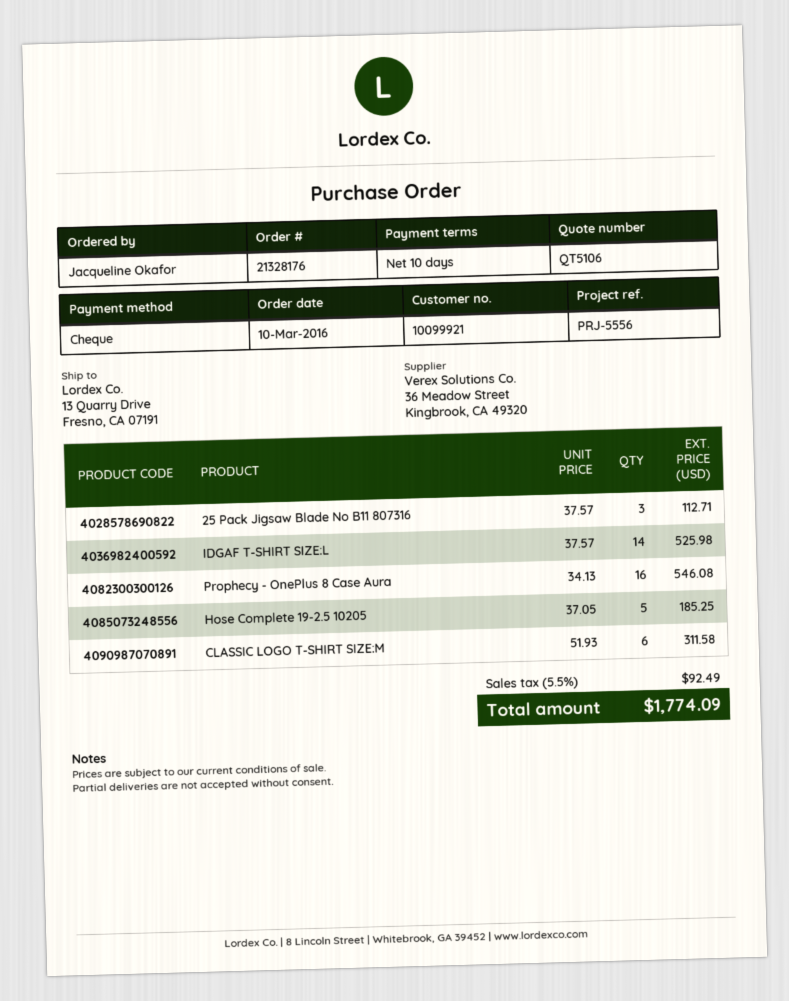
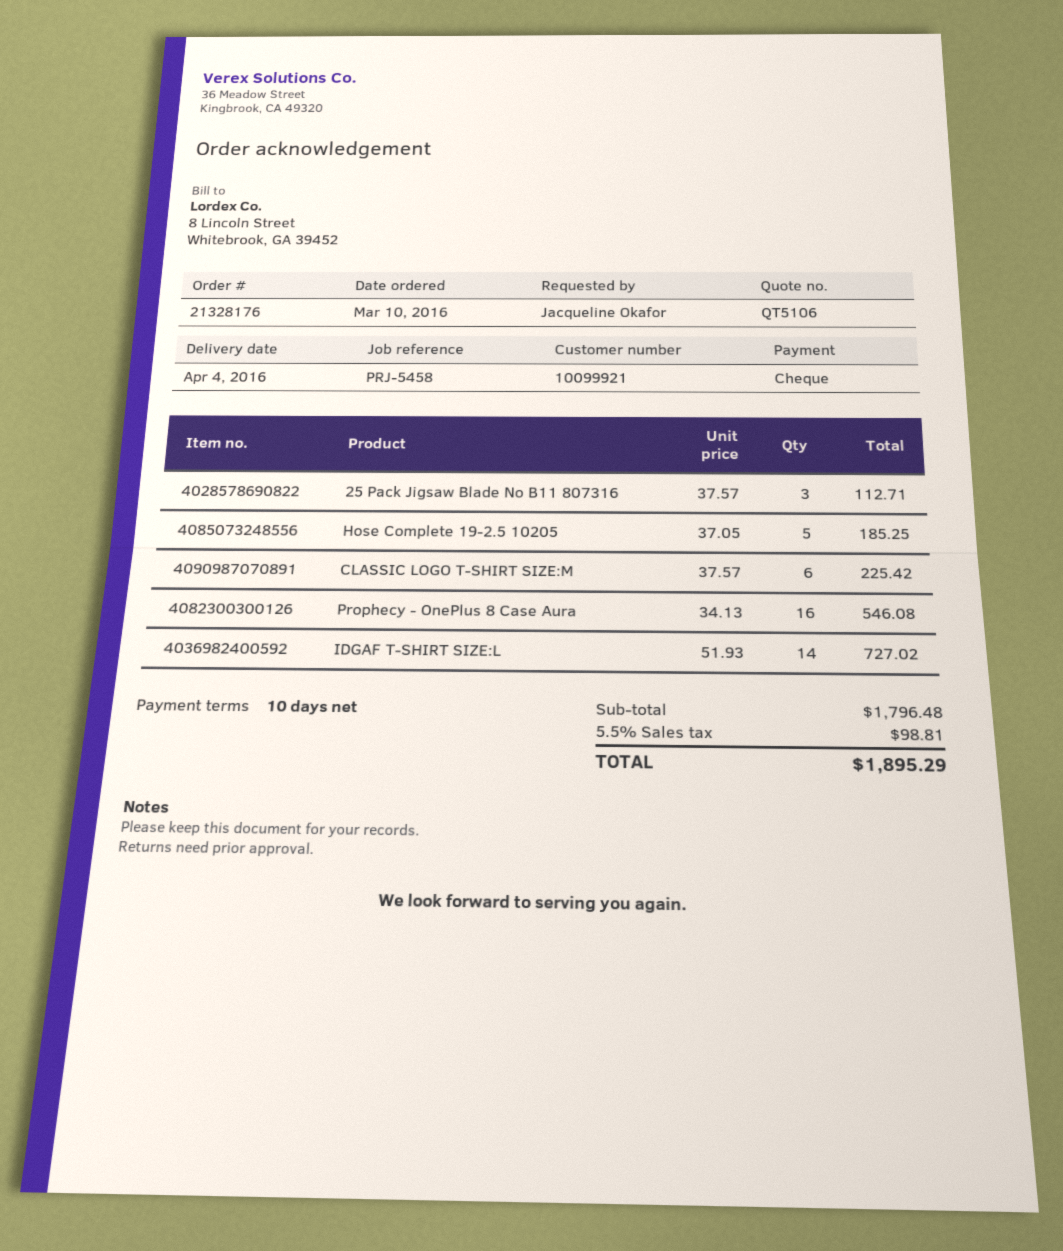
reference: PRJ-5556 -> PRJ-5458
IDGAF T-SHIRT SIZE:L: 14 x 37.57 = 525.98 -> 14 x 51.93 = 727.02
CLASSIC LOGO T-SHIRT SIZE:M: 6 x 51.93 = 311.58 -> 6 x 37.57 = 225.42
tax: 5.5% = 92.49 -> 5.5% = 98.81
total: 1774.09 -> 1895.29

